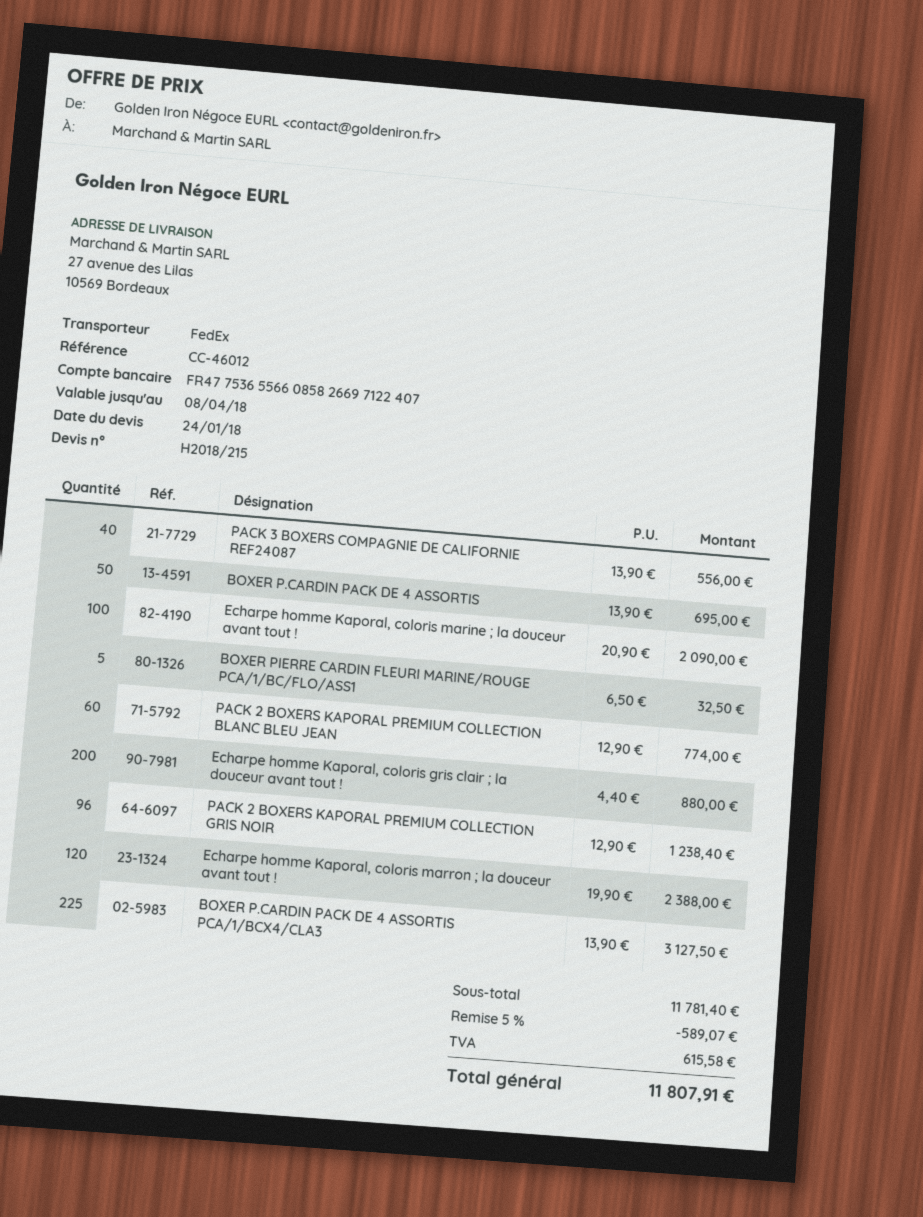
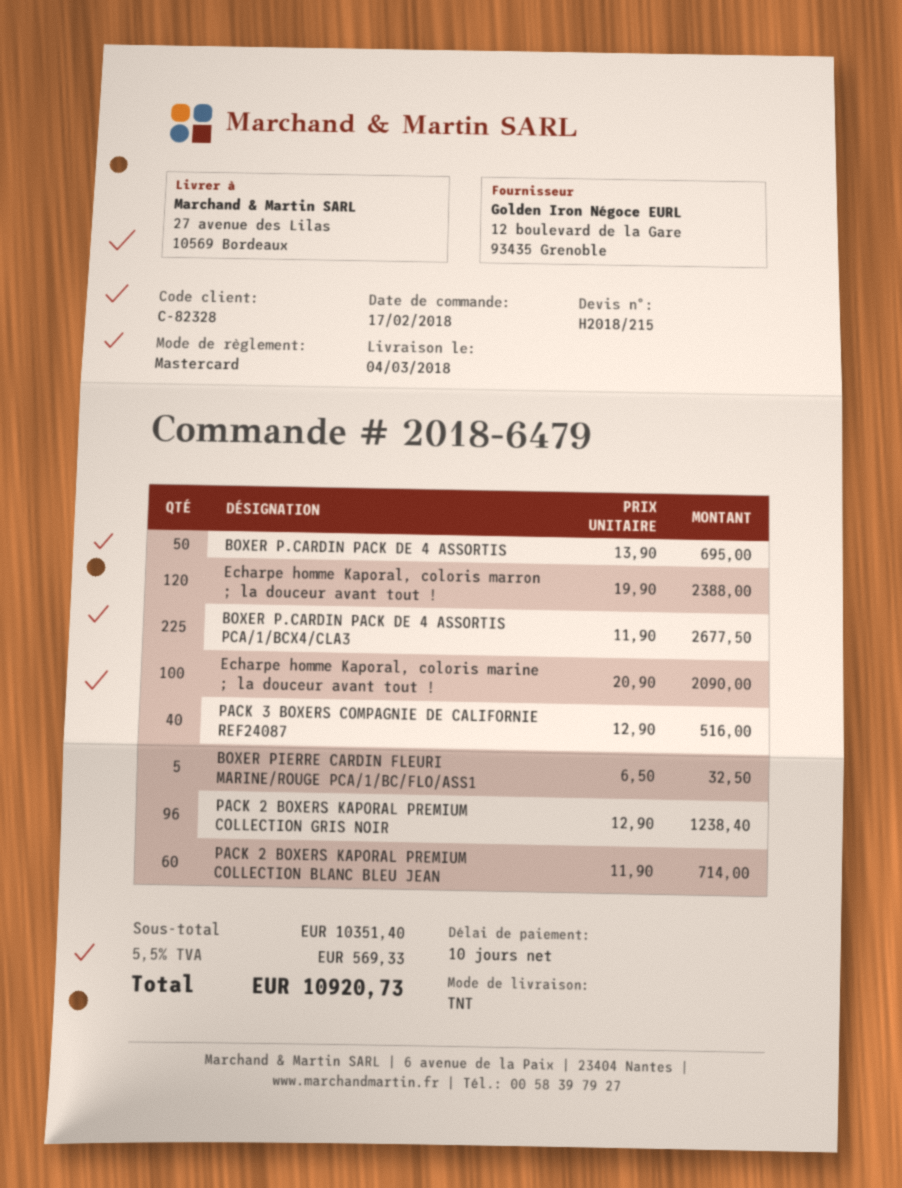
shipping method: FedEx -> TNT
PACK 3 BOXERS COMPAGNIE DE CALIFORNIE REF24087: 40 x 13.90 = 556.00 -> 40 x 12.90 = 516.00
PACK 2 BOXERS KAPORAL PREMIUM COLLECTION BLANC BLEU JEAN: 60 x 12.90 = 774.00 -> 60 x 11.90 = 714.00
Echarpe homme Kaporal, coloris gris clair ; la douceur avant tout !: 200 x 4.40 = 880.00 -> none
BOXER P.CARDIN PACK DE 4 ASSORTIS PCA/1/BCX4/CLA3: 225 x 13.90 = 3127.50 -> 225 x 11.90 = 2677.50
subtotal: 11781.40 -> 10351.40
discount: 5% = 589.07 -> none
tax: 615.58 -> 569.33
total: 11807.91 -> 10920.73

